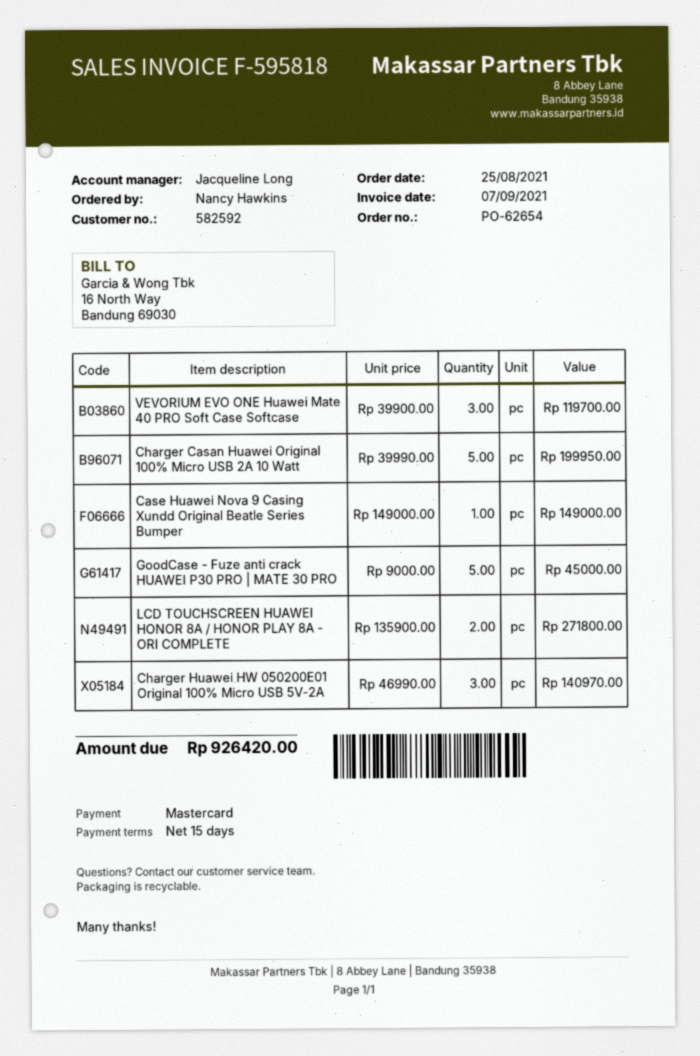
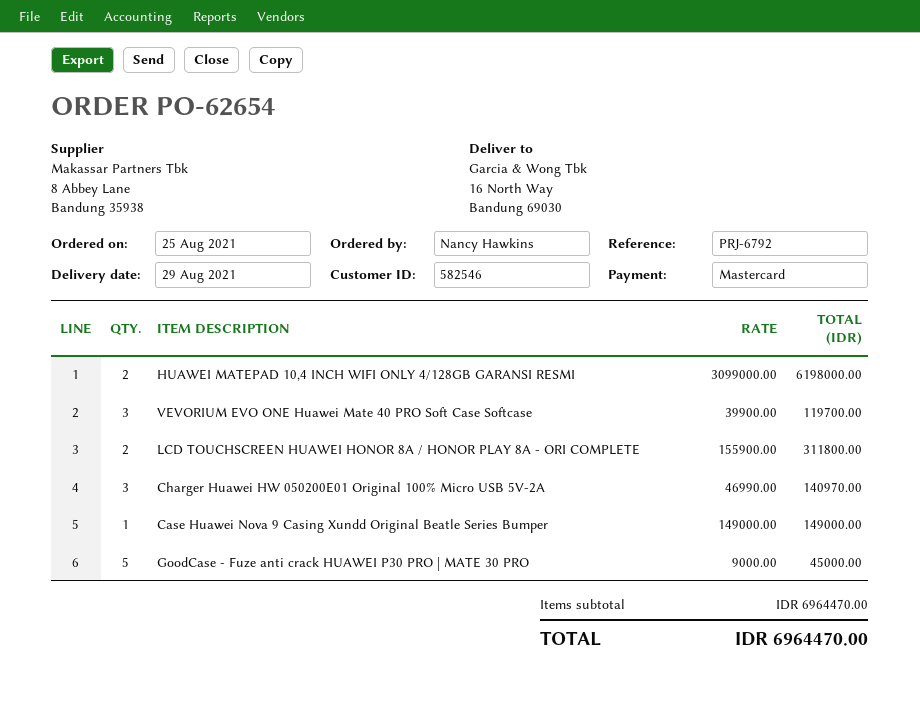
customer number: 582592 -> 582546
Charger Casan Huawei Original 100% Micro USB 2A 10 Watt: 5 x 39990.00 = 199950.00 -> none
LCD TOUCHSCREEN HUAWEI HONOR 8A / HONOR PLAY 8A - ORI COMPLETE: 2 x 135900.00 = 271800.00 -> 2 x 155900.00 = 311800.00
HUAWEI MATEPAD 10,4 INCH WIFI ONLY 4/128GB GARANSI RESMI: none -> 2 x 3099000.00 = 6198000.00
total: 926420.00 -> 6964470.00

